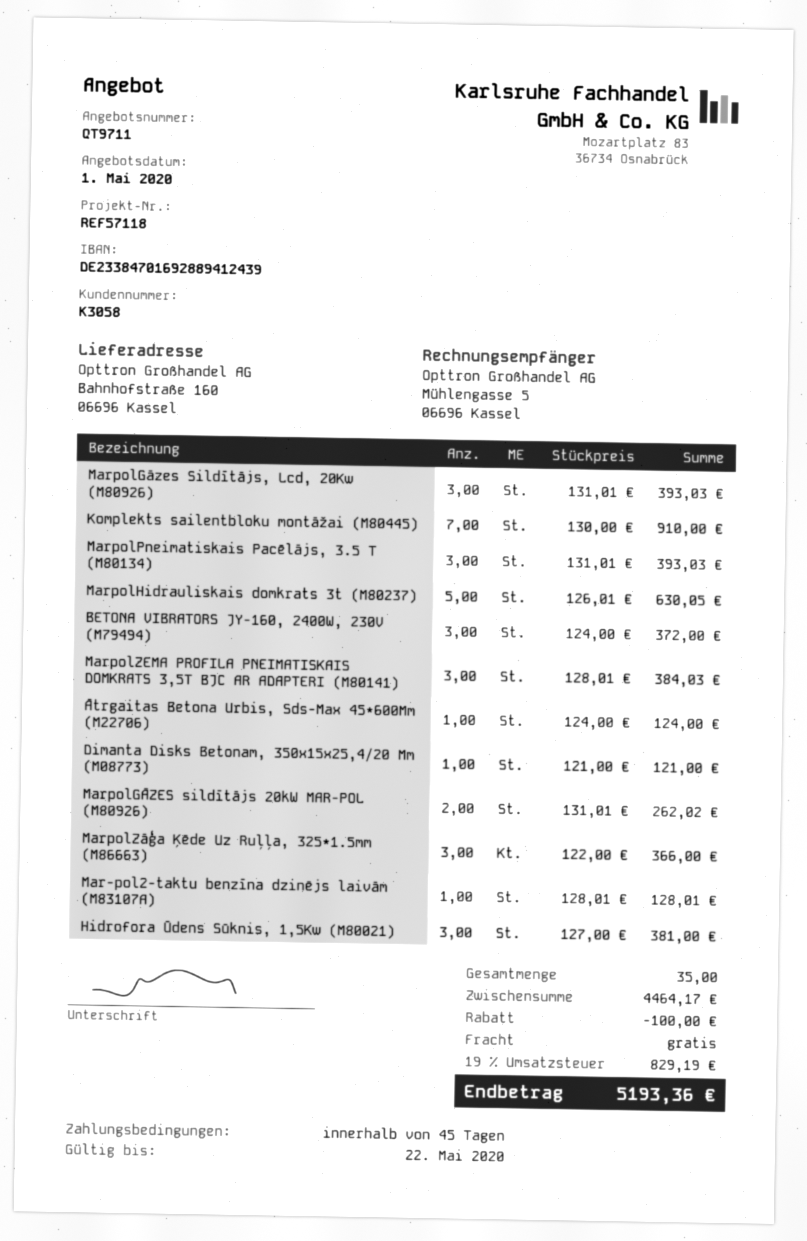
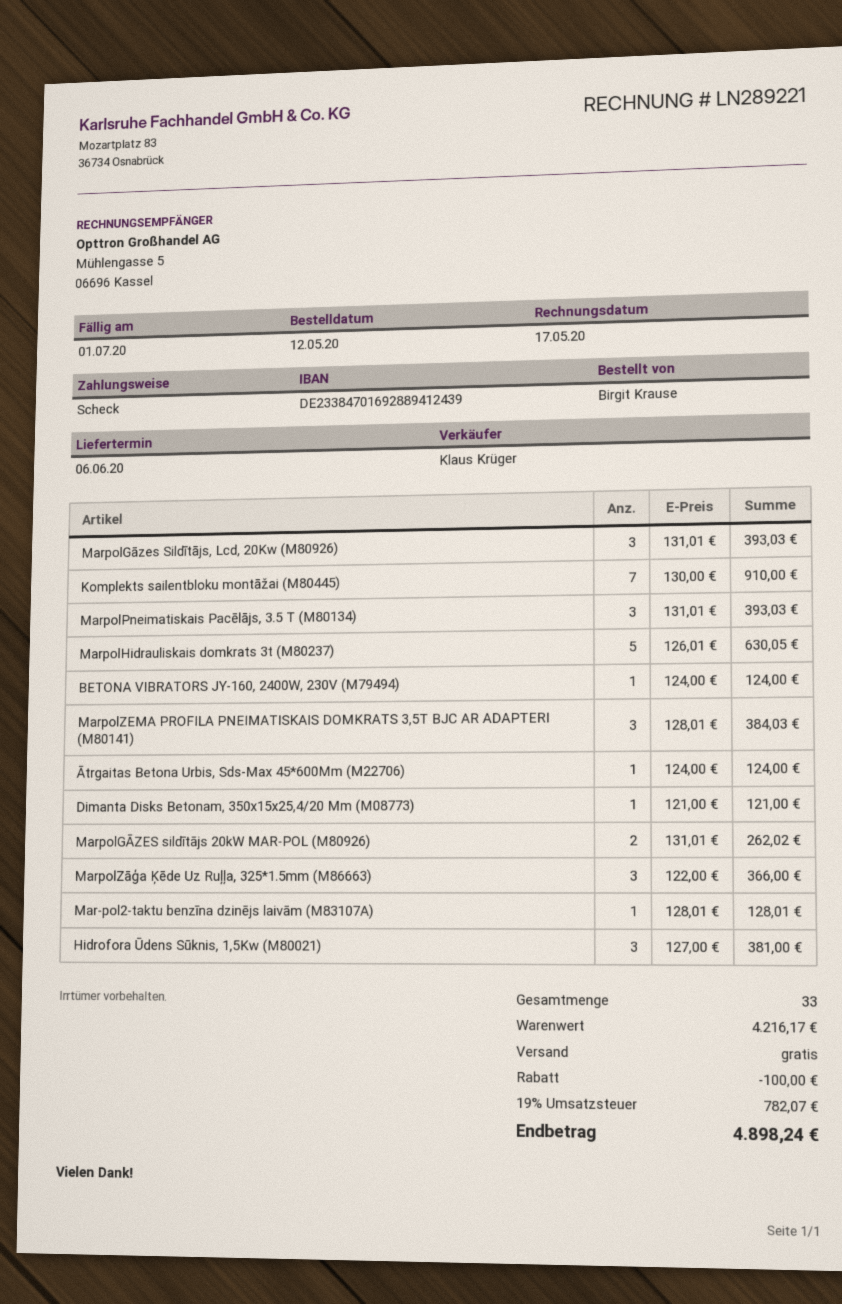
BETONA VIBRATORS JY-160, 2400W, 230V (M79494): 3 x 124.00 = 372.00 -> 1 x 124.00 = 124.00
total quantity: 35 -> 33
subtotal: 4464.17 -> 4216.17
tax: 19% = 829.19 -> 19% = 782.07
total: 5193.36 -> 4898.24

